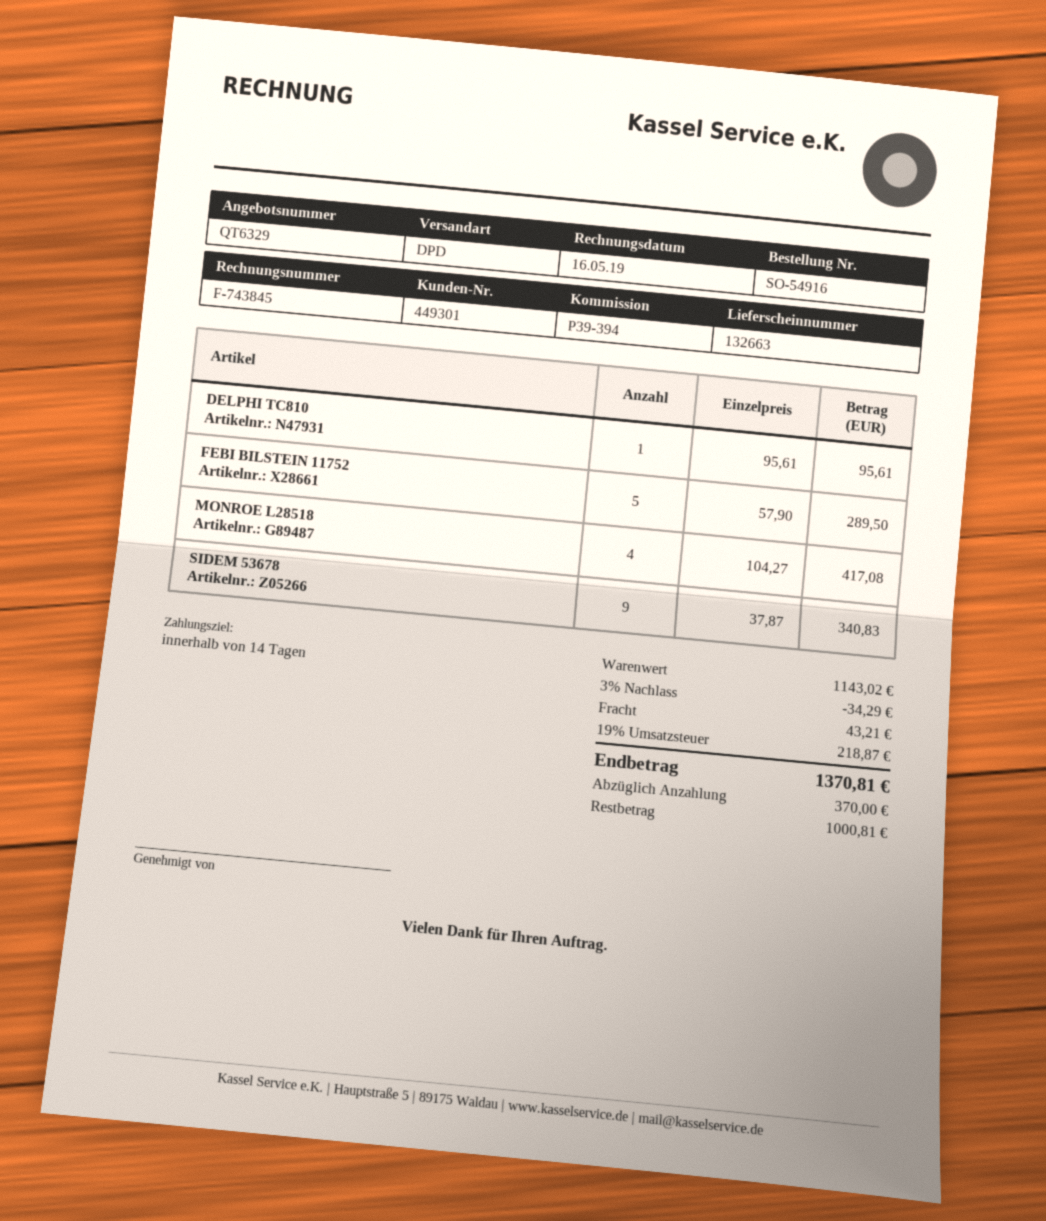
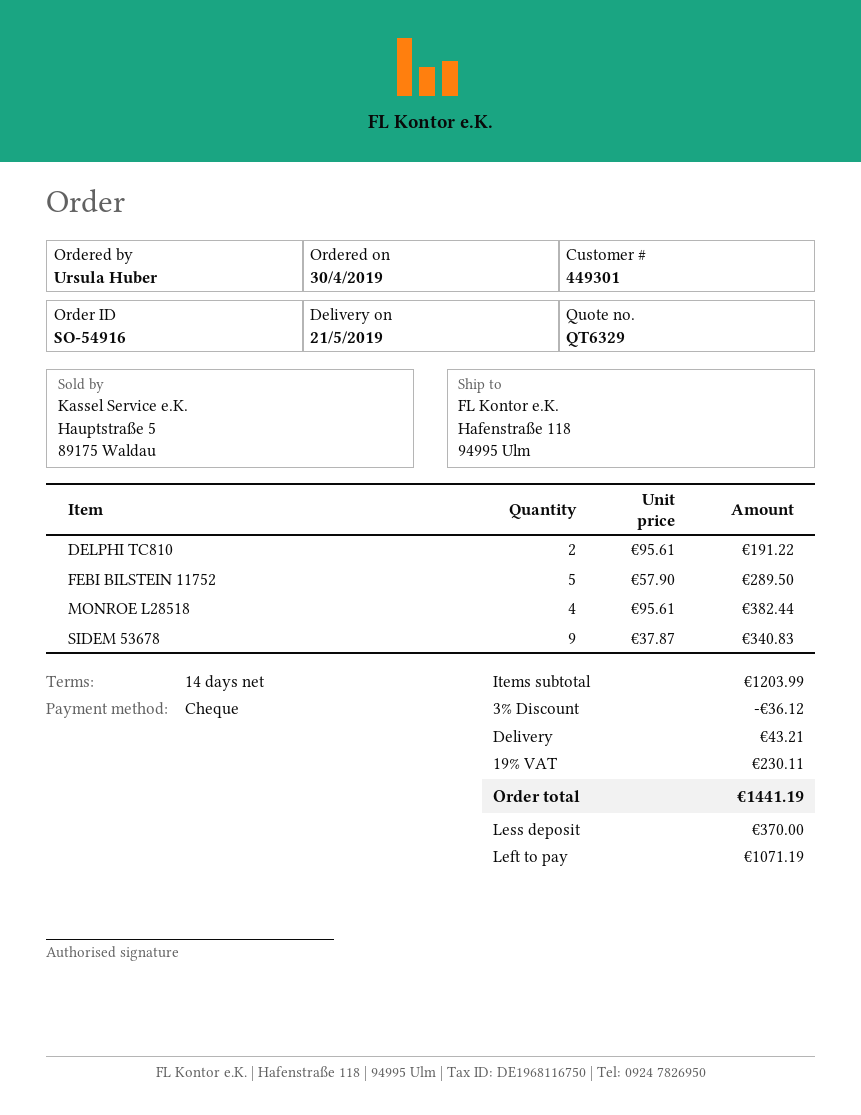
DELPHI TC810: 1 x 95.61 = 95.61 -> 2 x 95.61 = 191.22
MONROE L28518: 4 x 104.27 = 417.08 -> 4 x 95.61 = 382.44
subtotal: 1143.02 -> 1203.99
discount: 3% = 34.29 -> 3% = 36.12
tax: 19% = 218.87 -> 19% = 230.11
total: 1370.81 -> 1441.19
balance: 1000.81 -> 1071.19

